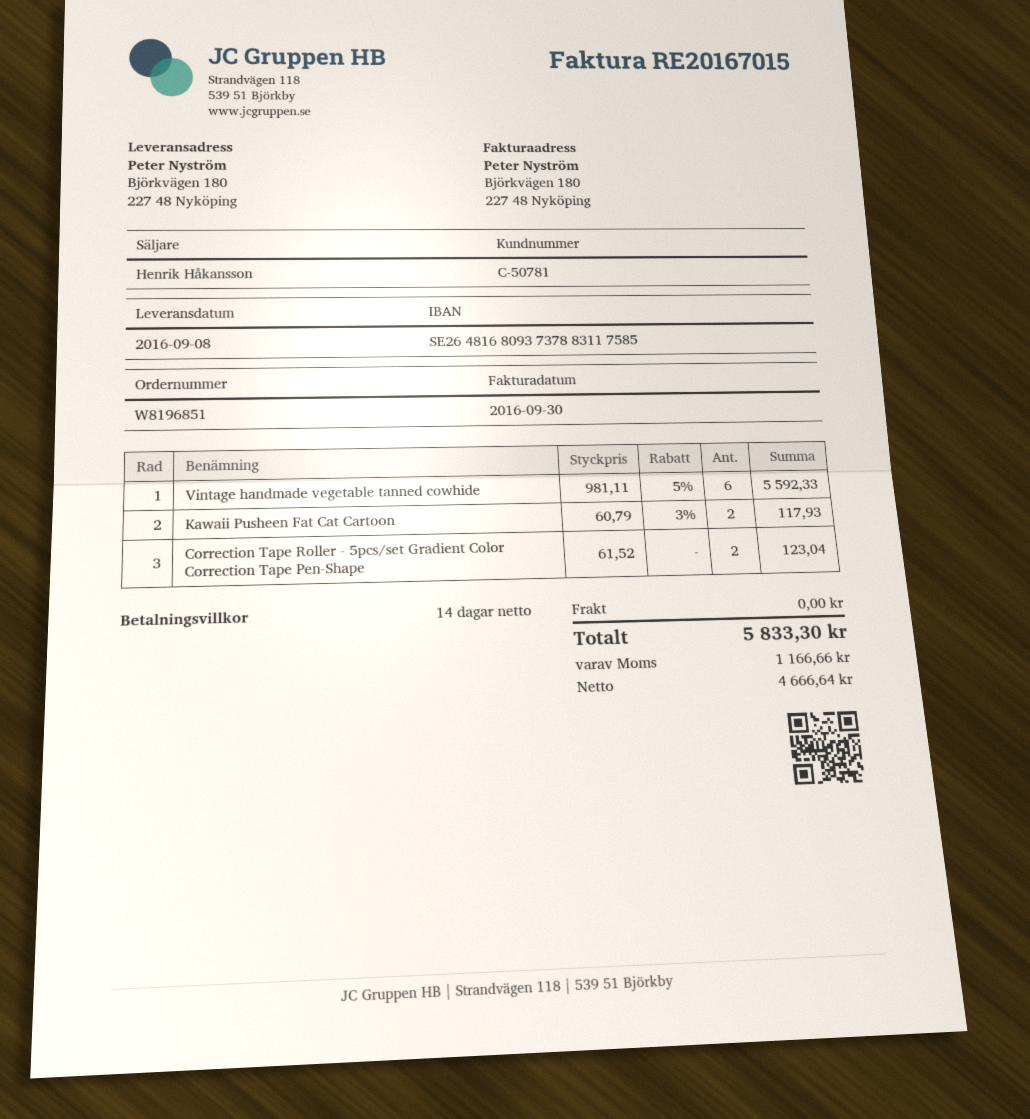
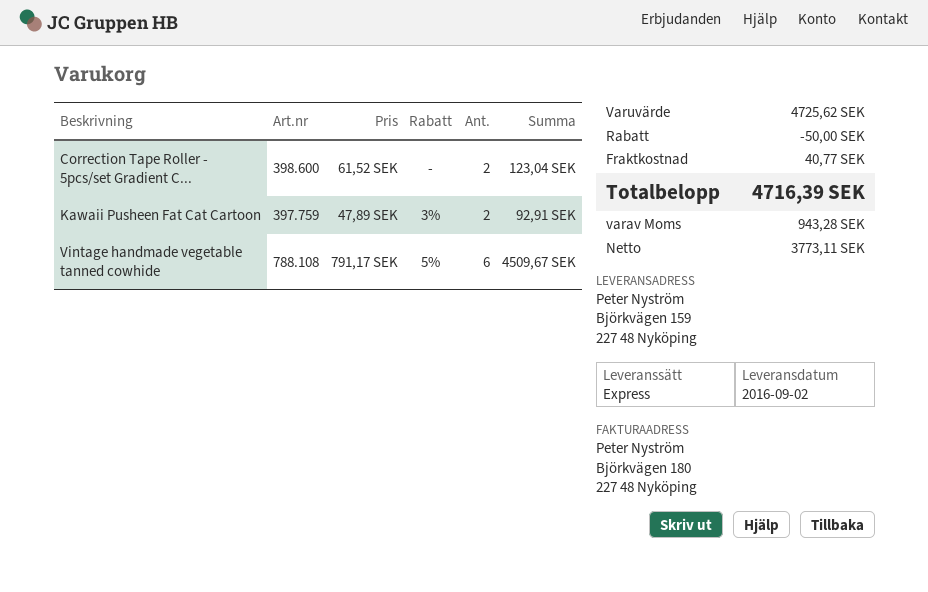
delivery date: 2016-09-08 -> 2016-09-02
ship to: Björkvägen 180, 227 48 Nyköping -> Björkvägen 159, 227 48 Nyköping
Vintage handmade vegetable tanned cowhide: 6 x 981.11 - 5% = 5592.33 -> 6 x 791.17 - 5% = 4509.67
Kawaii Pusheen Fat Cat Cartoon: 2 x 60.79 - 3% = 117.93 -> 2 x 47.89 - 3% = 92.91
discount: none -> 50.00
shipping: 0.00 -> 40.77
net: 4666.64 -> 3773.11
tax: 1166.66 -> 943.28
total: 5833.30 -> 4716.39

